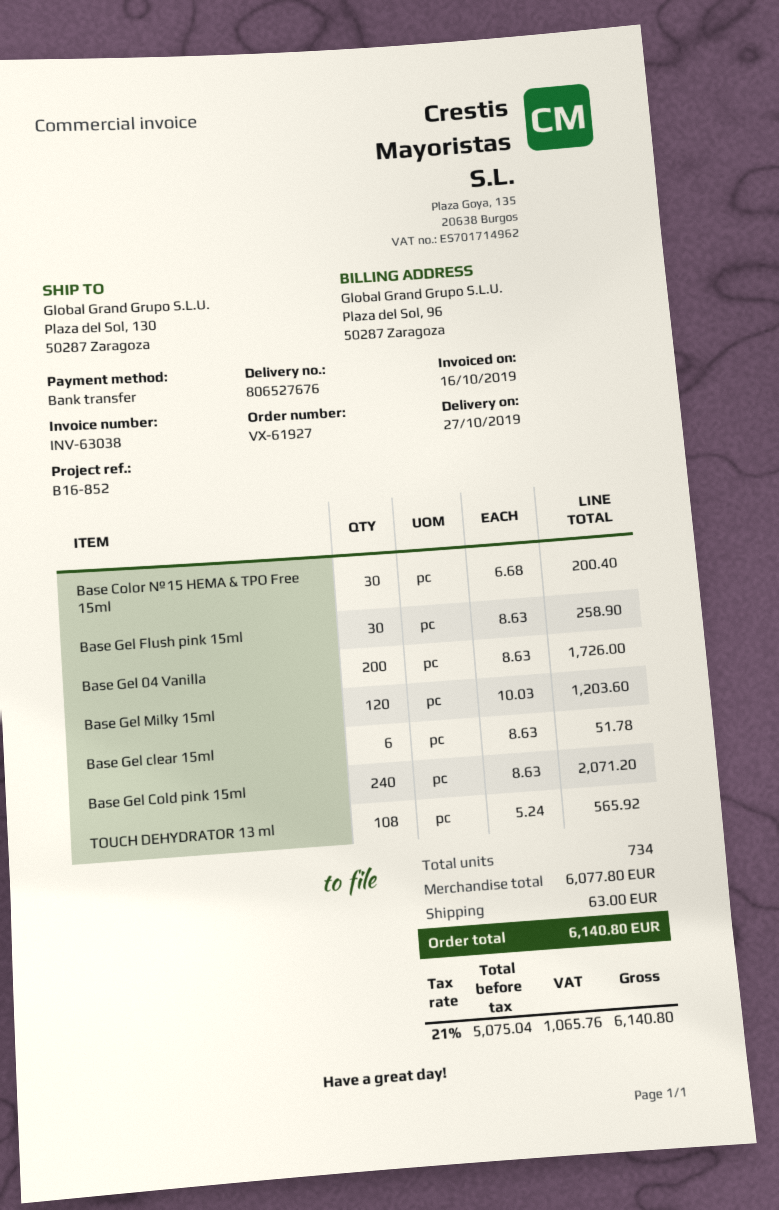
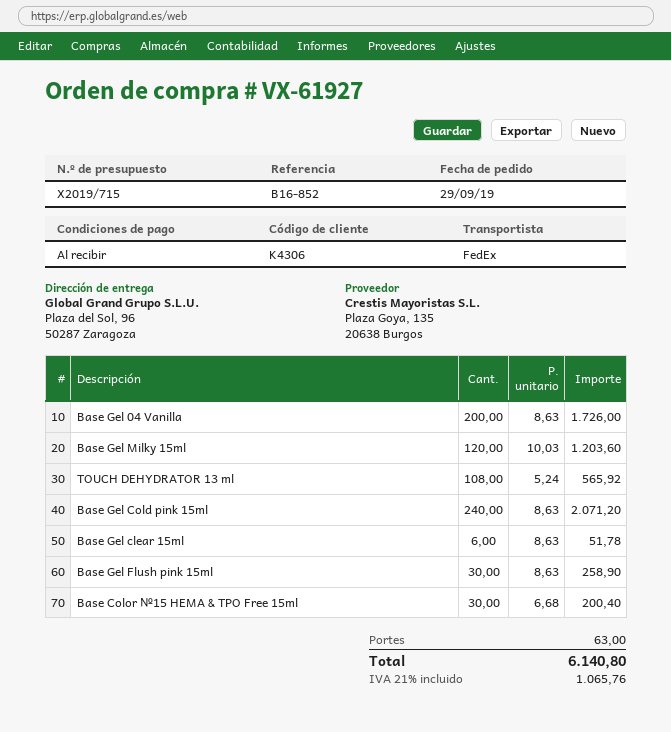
ship to: Plaza del Sol, 130, 50287 Zaragoza -> Plaza del Sol, 96, 50287 Zaragoza

